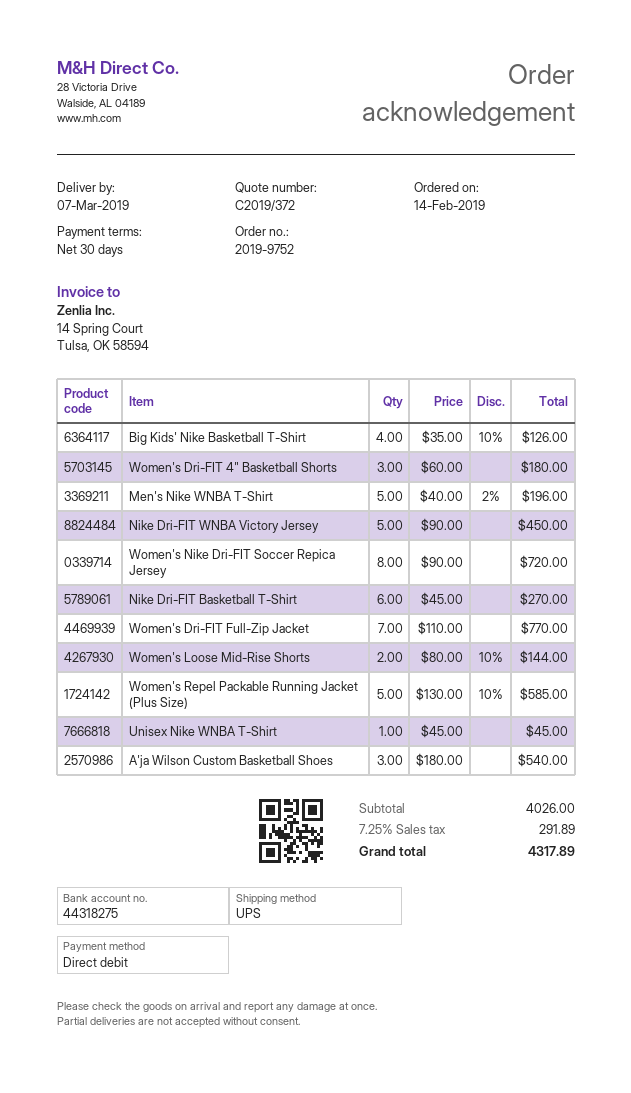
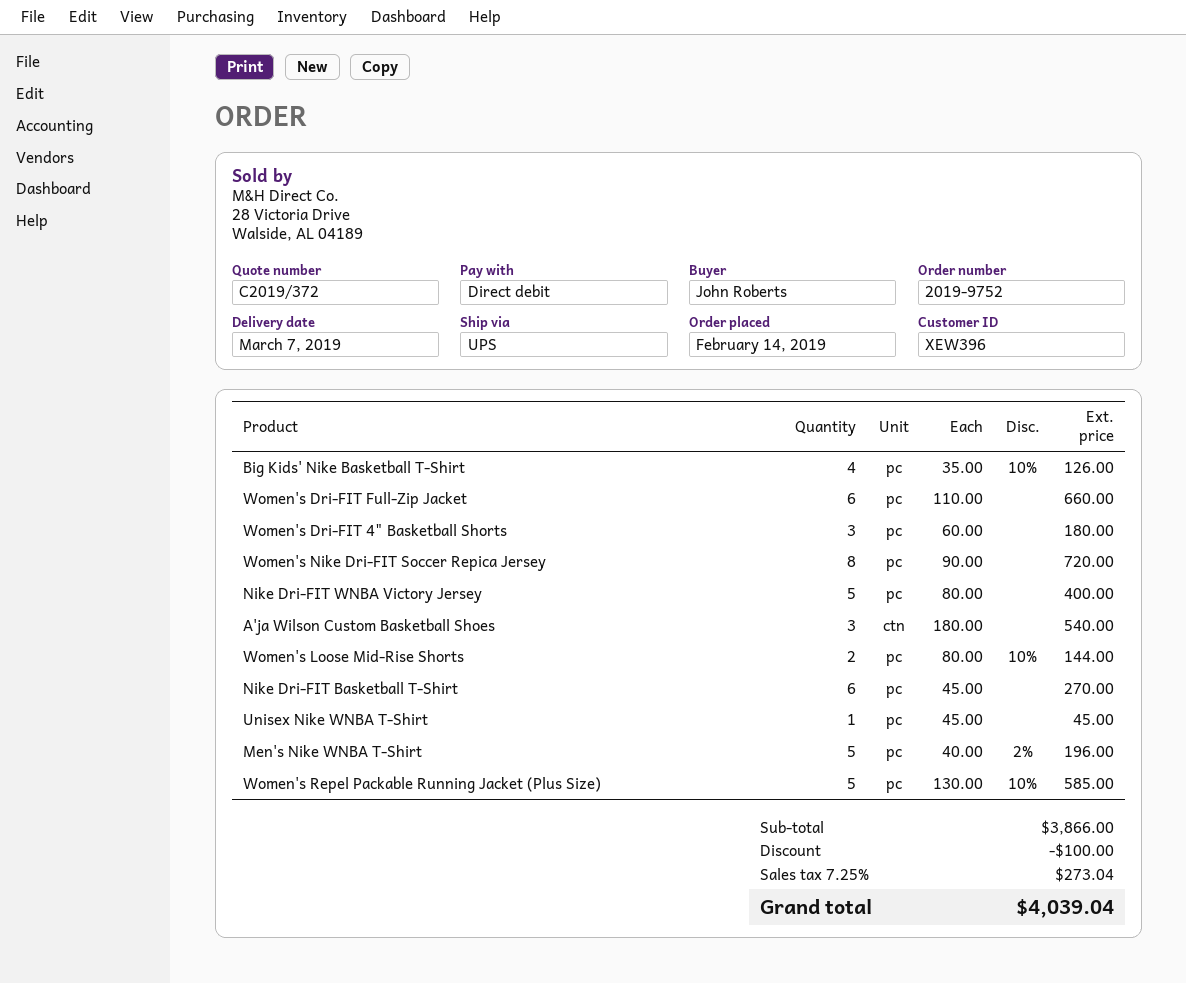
Nike Dri-FIT WNBA Victory Jersey: 5 x 90.00 = 450.00 -> 5 x 80.00 = 400.00
Women's Dri-FIT Full-Zip Jacket: 7 x 110.00 = 770.00 -> 6 x 110.00 = 660.00
subtotal: 4026.00 -> 3866.00
discount: none -> 100.00
tax: 7.25% = 291.89 -> 7.25% = 273.04
total: 4317.89 -> 4039.04

